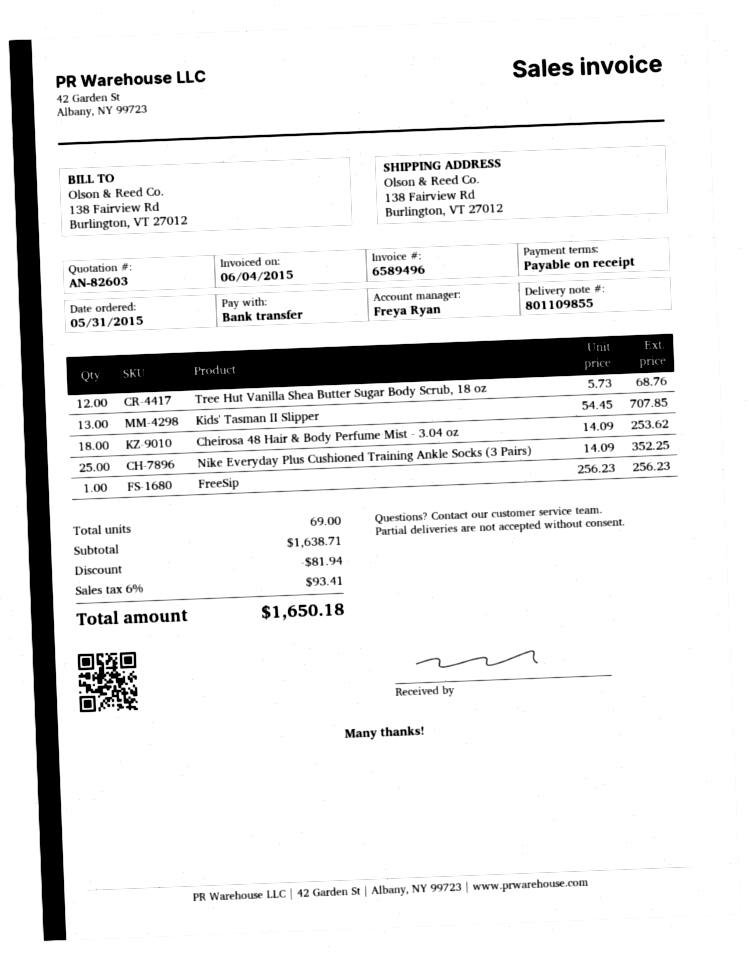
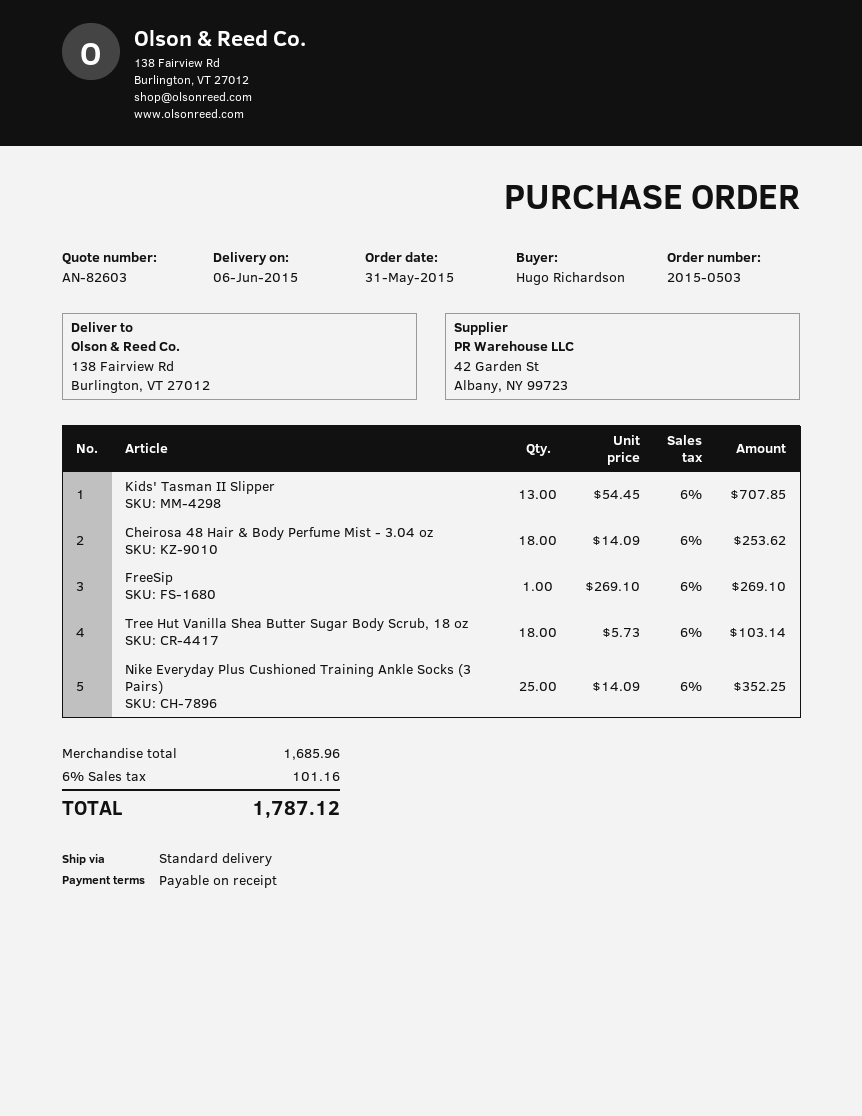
Tree Hut Vanilla Shea Butter Sugar Body Scrub, 18 oz: 12 x 5.73 = 68.76 -> 18 x 5.73 = 103.14
FreeSip: 1 x 256.23 = 256.23 -> 1 x 269.10 = 269.10
subtotal: 1638.71 -> 1685.96
discount: 81.94 -> none
tax: 6% = 93.41 -> 6% = 101.16
total: 1650.18 -> 1787.12

